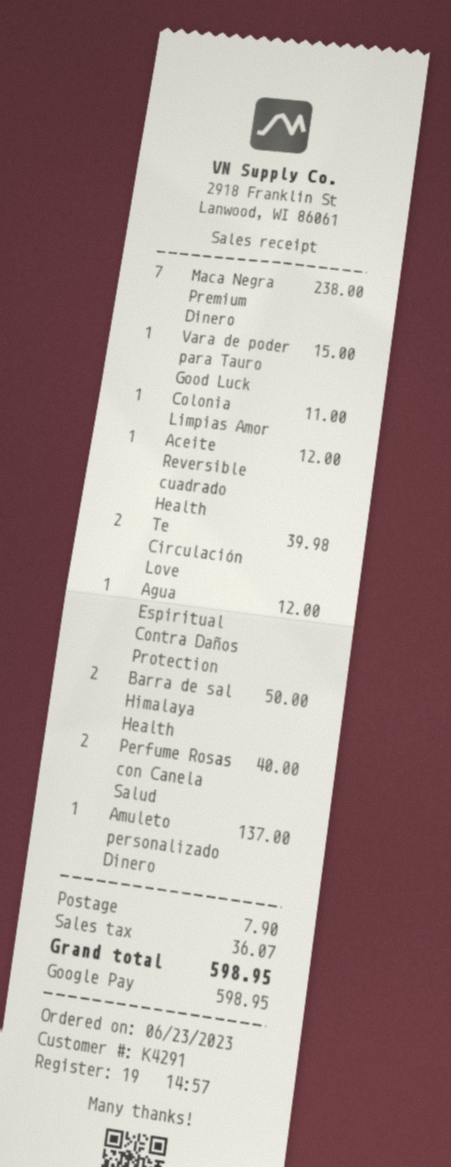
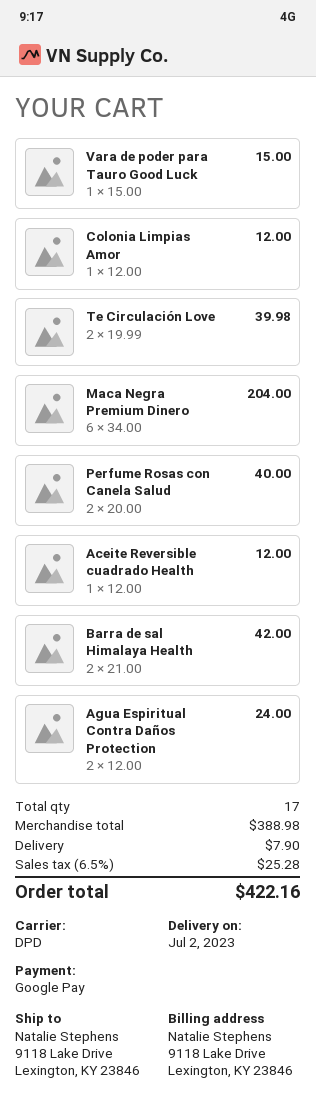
Maca Negra Premium Dinero: 7 for 238.00 -> 6 for 204.00
Colonia Limpias Amor: 1 for 11.00 -> 1 for 12.00
Agua Espiritual Contra Daños Protection: 1 for 12.00 -> 2 for 24.00
Barra de sal Himalaya Health: 2 for 50.00 -> 2 for 42.00
Amuleto personalizado Dinero: 1 for 137.00 -> none
tax: 36.07 -> 25.28
total: 598.95 -> 422.16

